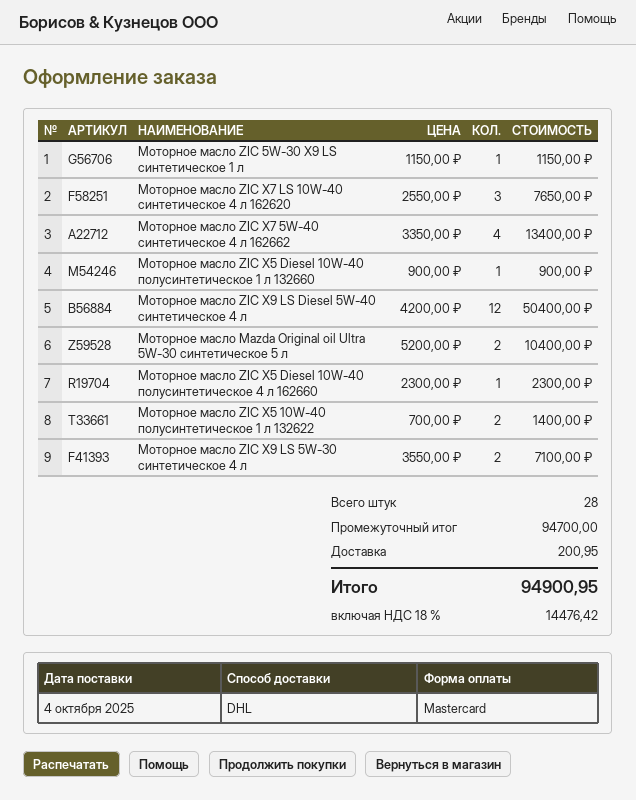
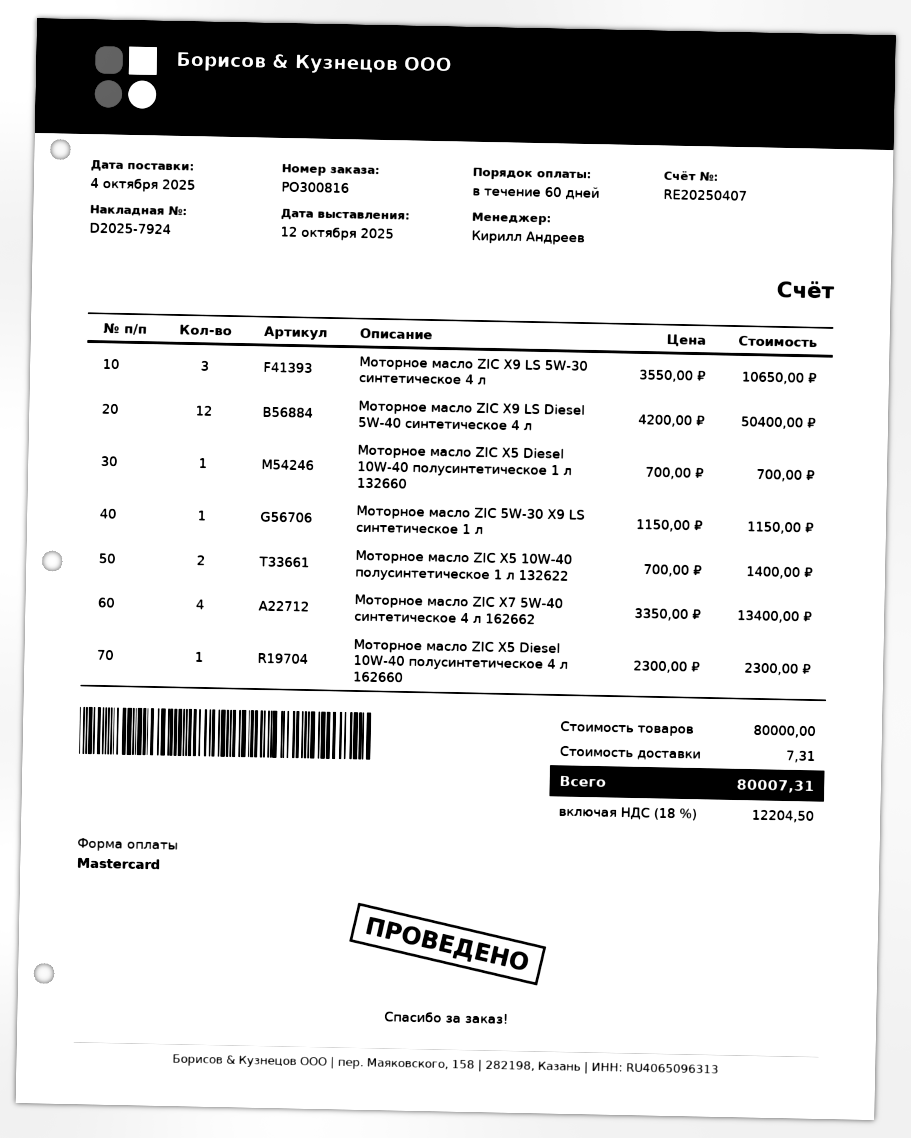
Моторное масло ZIC X7 LS 10W-40 синтетическое 4 л 162620: 3 x 2550.00 = 7650.00 -> none
Моторное масло ZIC X5 Diesel 10W-40 полусинтетическое 1 л 132660: 1 x 900.00 = 900.00 -> 1 x 700.00 = 700.00
Моторное масло Mazda Original oil Ultra 5W-30 синтетическое 5 л: 2 x 5200.00 = 10400.00 -> none
Моторное масло ZIC X9 LS 5W-30 синтетическое 4 л: 2 x 3550.00 = 7100.00 -> 3 x 3550.00 = 10650.00
subtotal: 94700.00 -> 80000.00
shipping: 200.95 -> 7.31
tax: 18% = 14476.42 -> 18% = 12204.50
total: 94900.95 -> 80007.31

